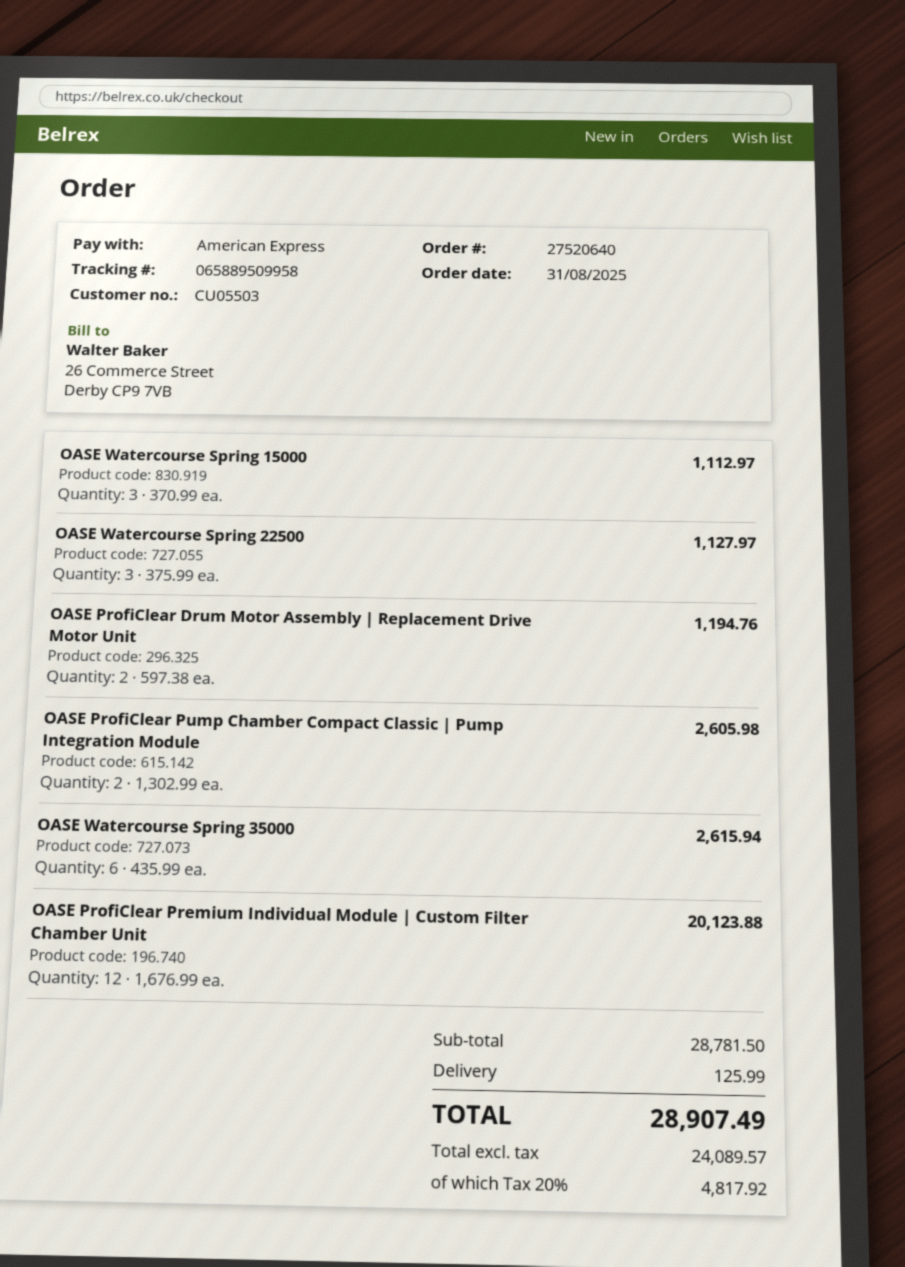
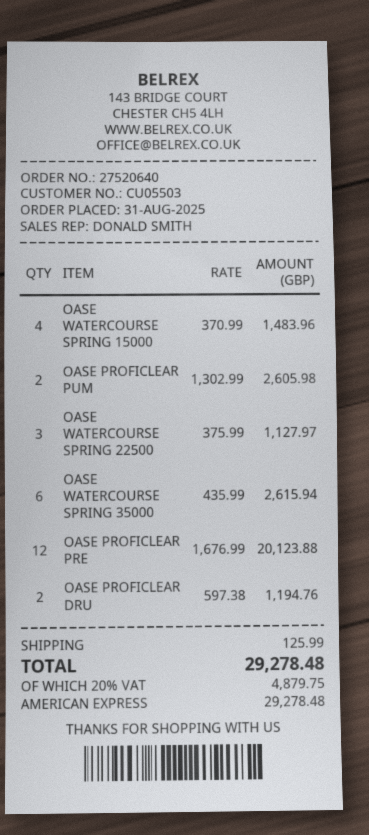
OASE Watercourse Spring 15000: 3 x 370.99 = 1112.97 -> 4 x 370.99 = 1483.96
tax: 20% = 4817.92 -> 20% = 4879.75
total: 28907.49 -> 29278.48

